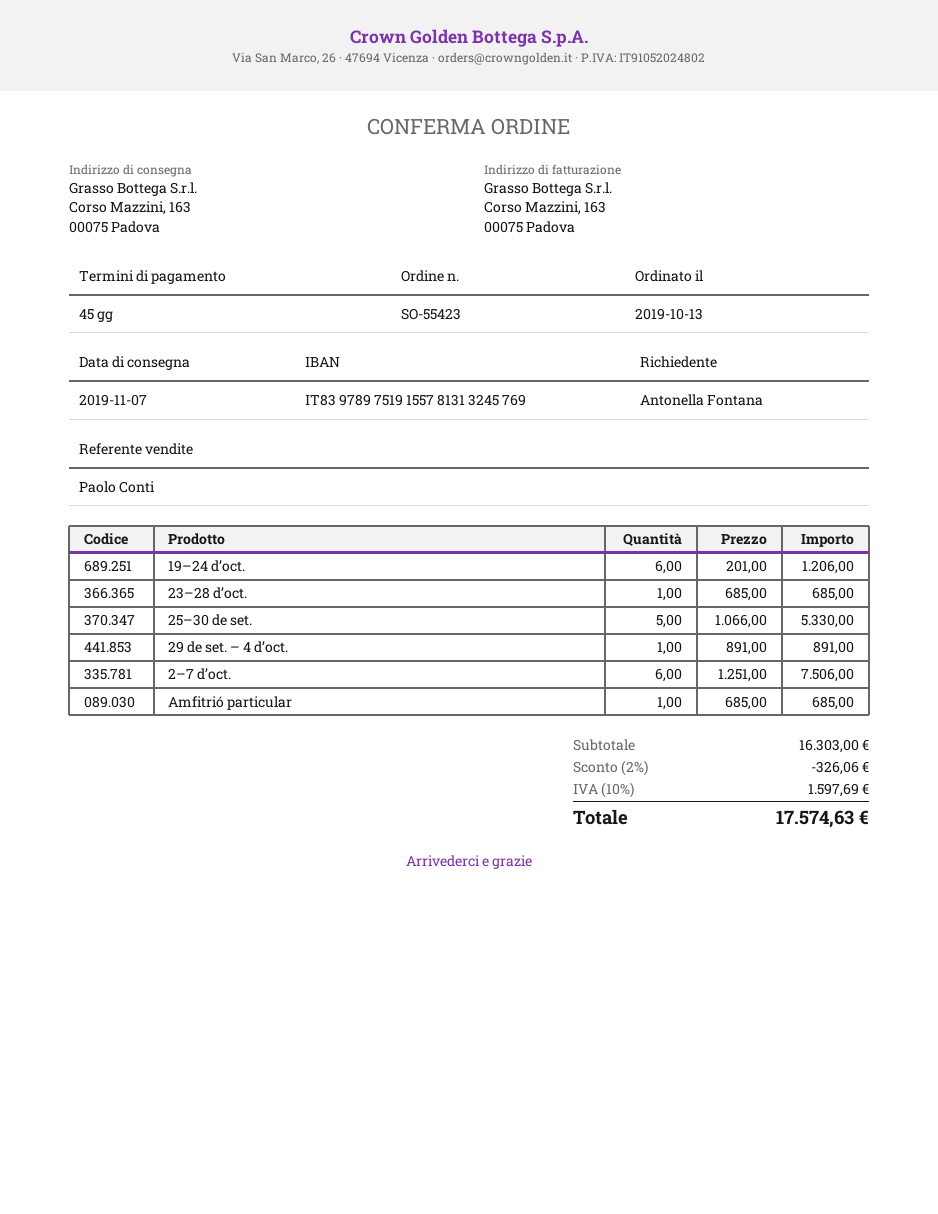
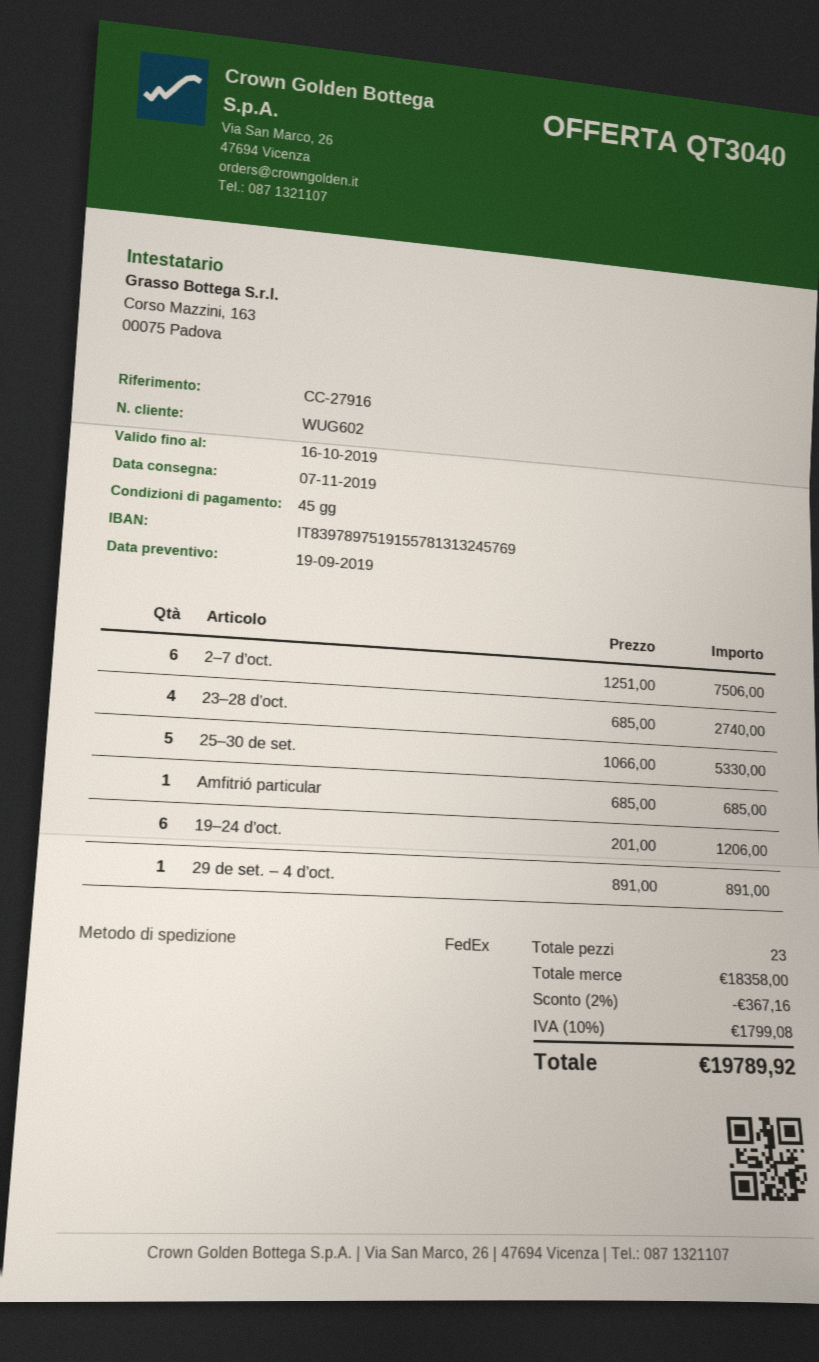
23–28 d’oct.: 1 x 685.00 = 685.00 -> 4 x 685.00 = 2740.00
subtotal: 16303.00 -> 18358.00
discount: 2% = 326.06 -> 2% = 367.16
tax: 10% = 1597.69 -> 10% = 1799.08
total: 17574.63 -> 19789.92

